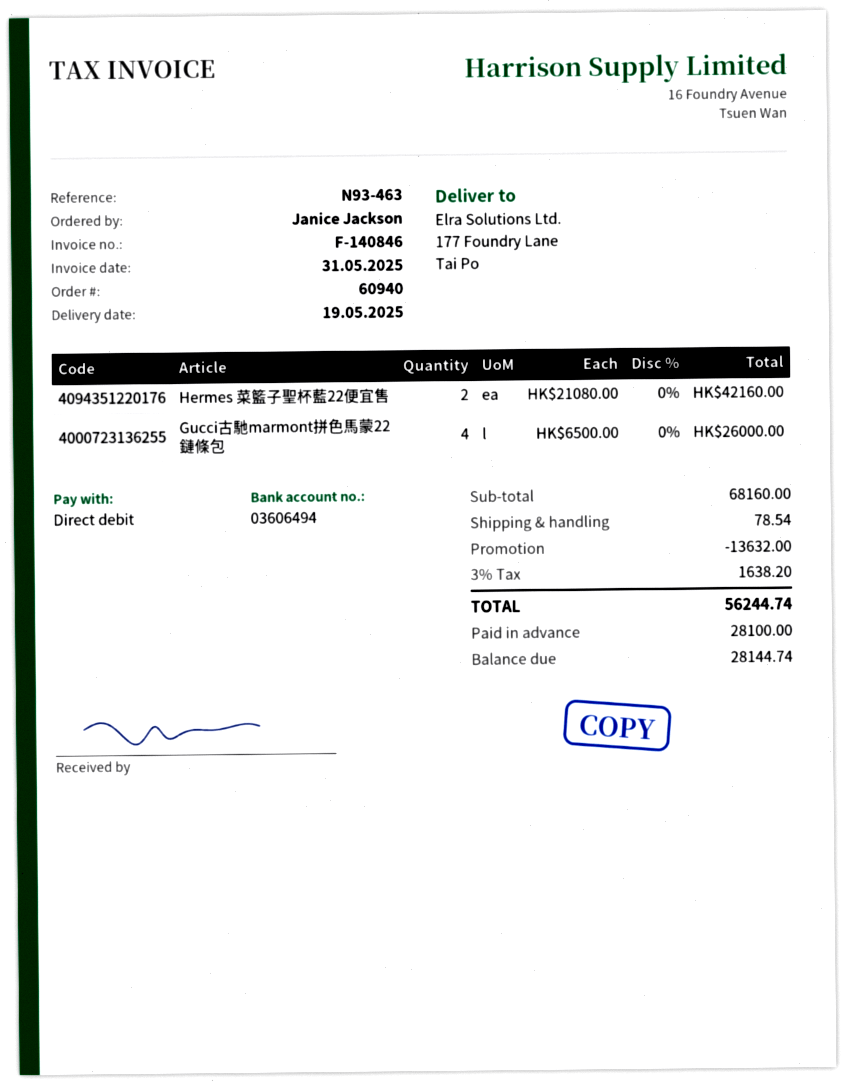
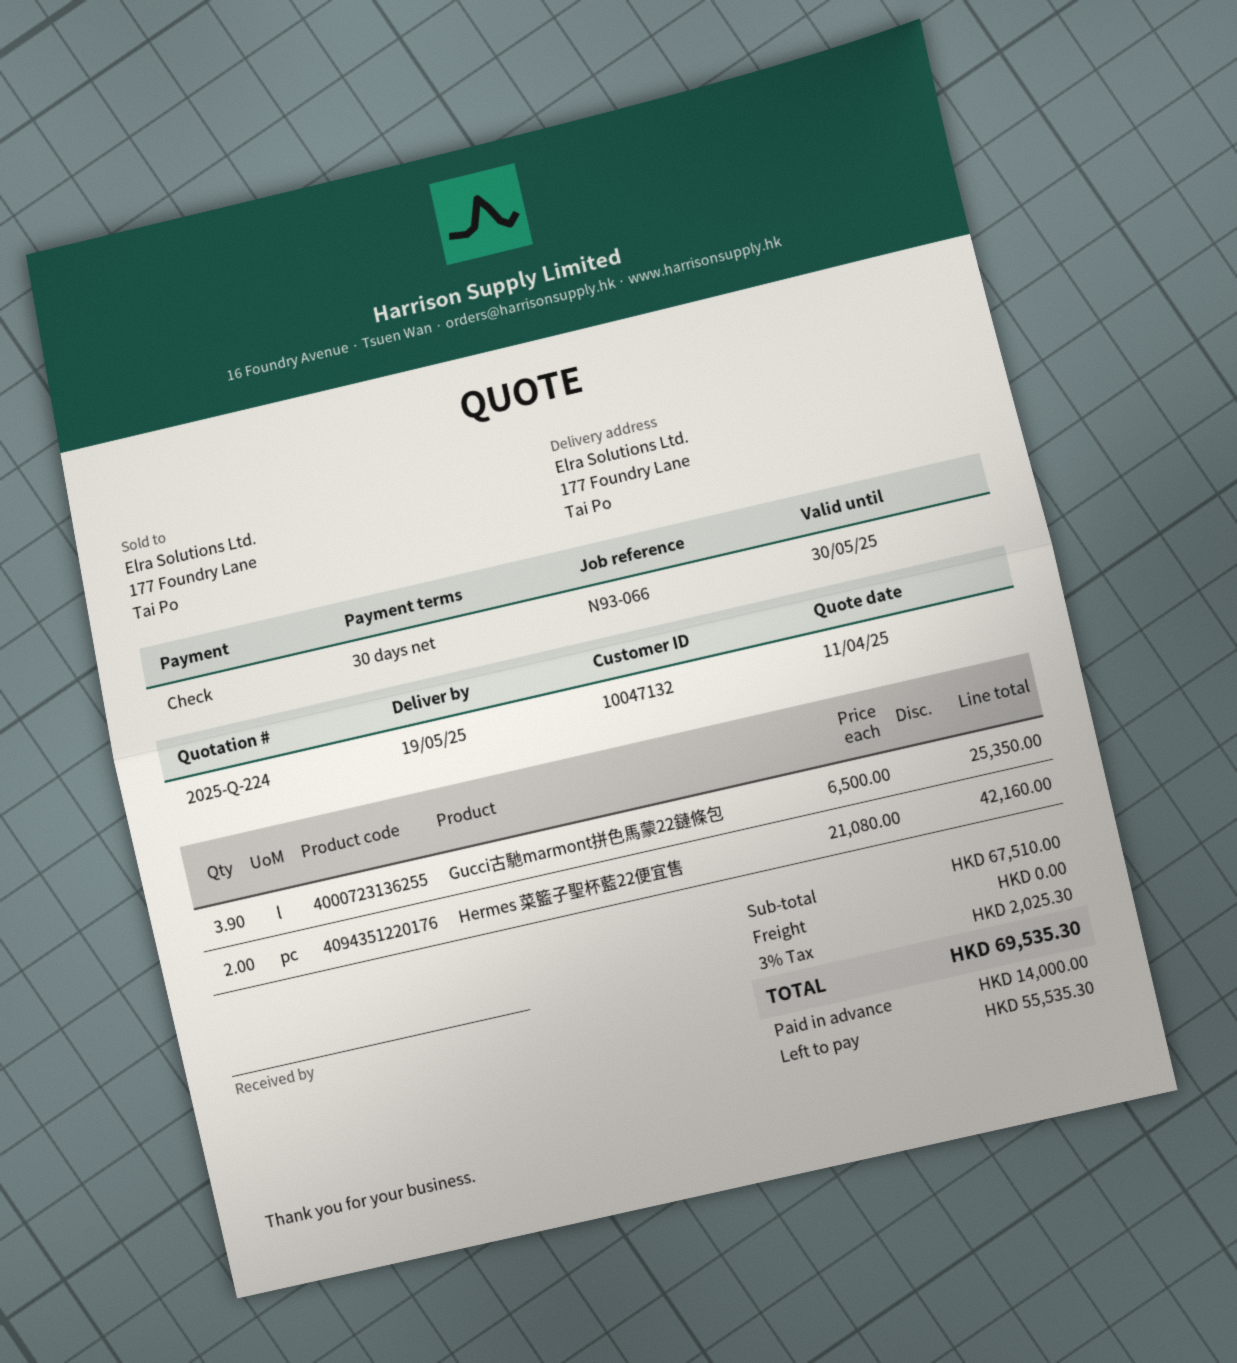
reference: N93-463 -> N93-066
payment method: direct debit -> cheque
Gucci古馳marmont拼色馬蒙22鏈條包: 4 x 6500.00 = 26000.00 -> 3.9 x 6500.00 = 25350.00
subtotal: 68160.00 -> 67510.00
discount: 13632.00 -> none
shipping: 78.54 -> 0.00
tax: 3% = 1638.20 -> 3% = 2025.30
total: 56244.74 -> 69535.30
deposit: 28100.00 -> 14000.00
balance: 28144.74 -> 55535.30

